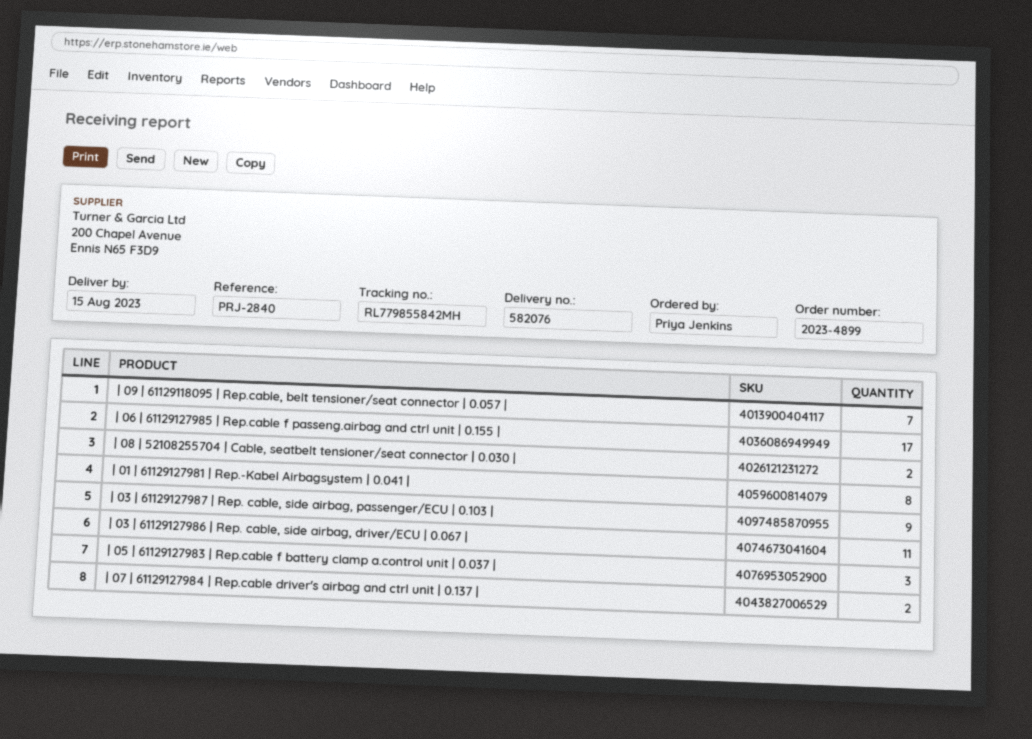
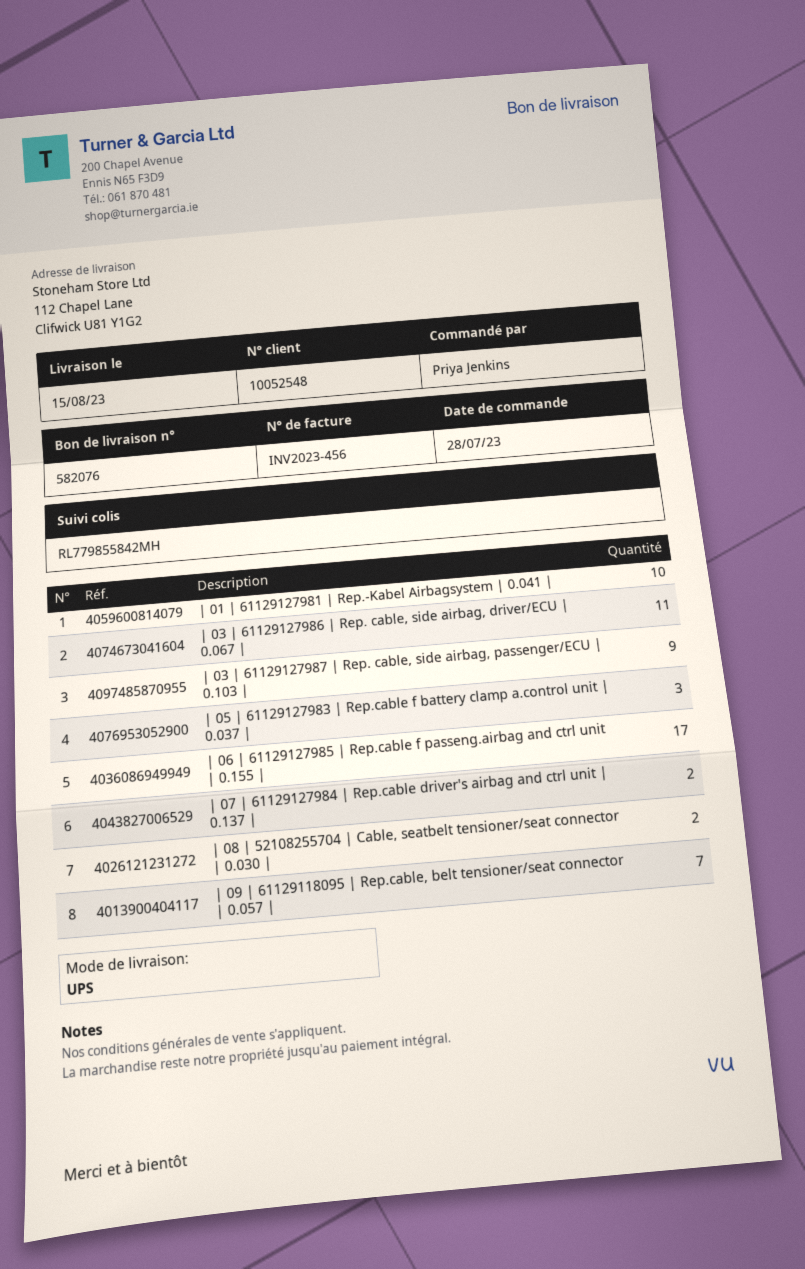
| 01 | 61129127981 | Rep.-Kabel Airbagsystem | 0.041 |: 8 -> 10

